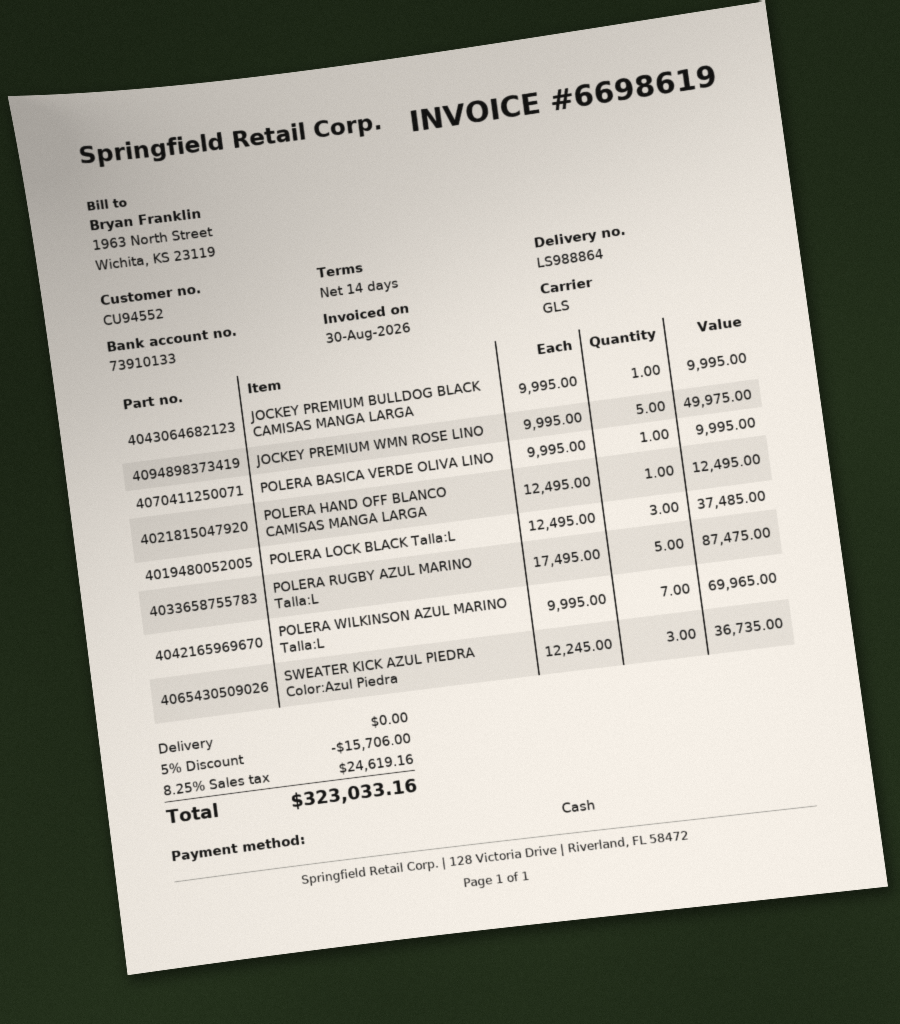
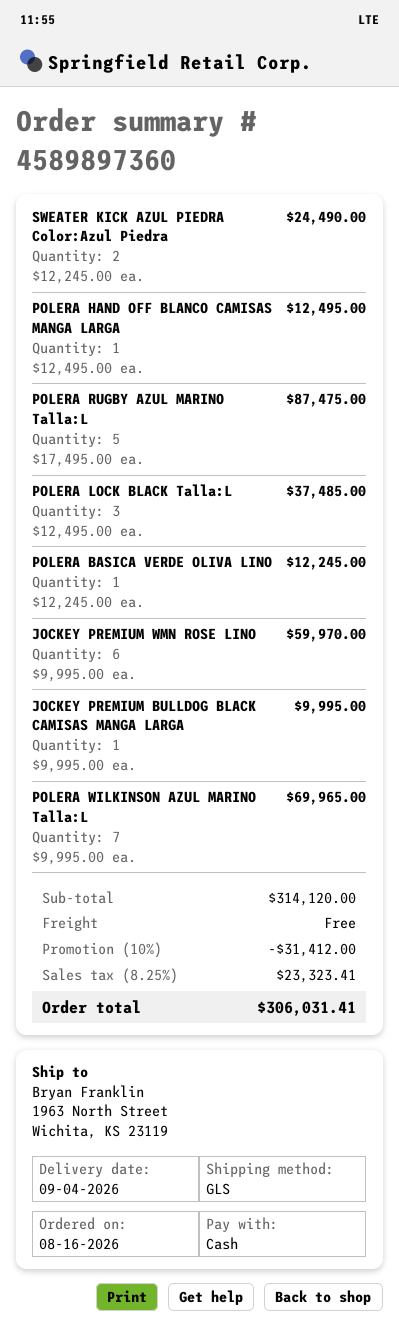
JOCKEY PREMIUM WMN ROSE LINO: 5 x 9995.00 = 49975.00 -> 6 x 9995.00 = 59970.00
POLERA BASICA VERDE OLIVA LINO: 1 x 9995.00 = 9995.00 -> 1 x 12245.00 = 12245.00
SWEATER KICK AZUL PIEDRA Color:Azul Piedra: 3 x 12245.00 = 36735.00 -> 2 x 12245.00 = 24490.00
discount: 5% = 15706.00 -> 10% = 31412.00
tax: 8.25% = 24619.16 -> 8.25% = 23323.41
total: 323033.16 -> 306031.41

